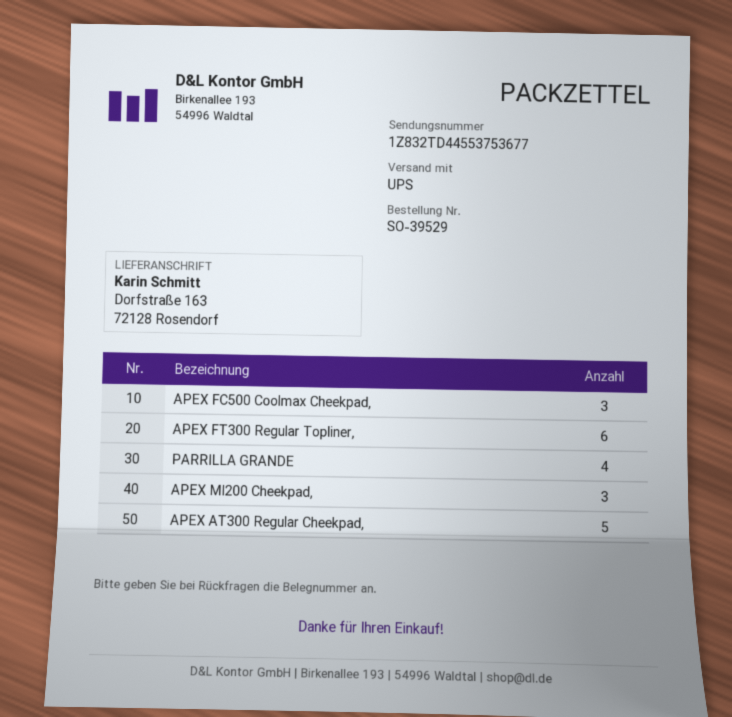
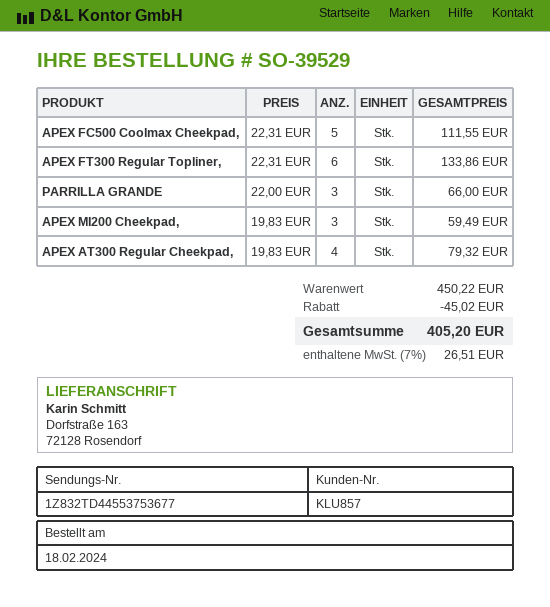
APEX FC500 Coolmax Cheekpad,: 3 -> 5
PARRILLA GRANDE: 4 -> 3
APEX AT300 Regular Cheekpad,: 5 -> 4

